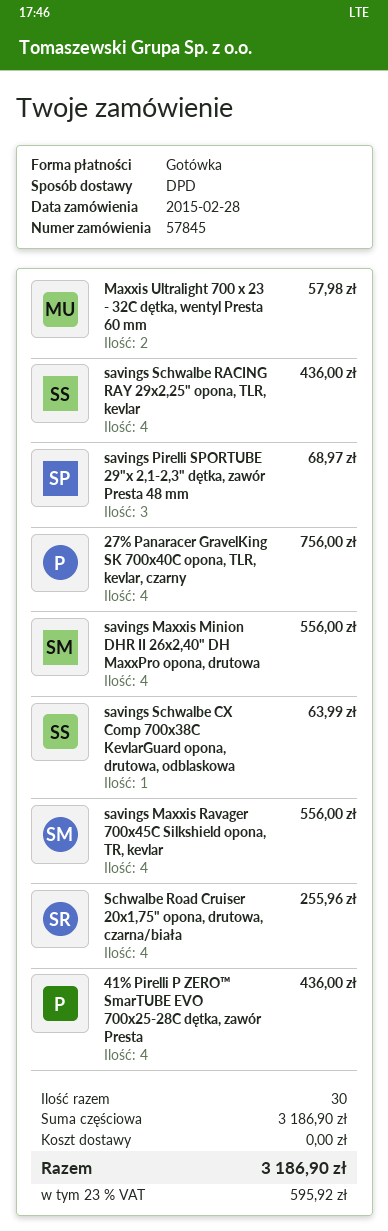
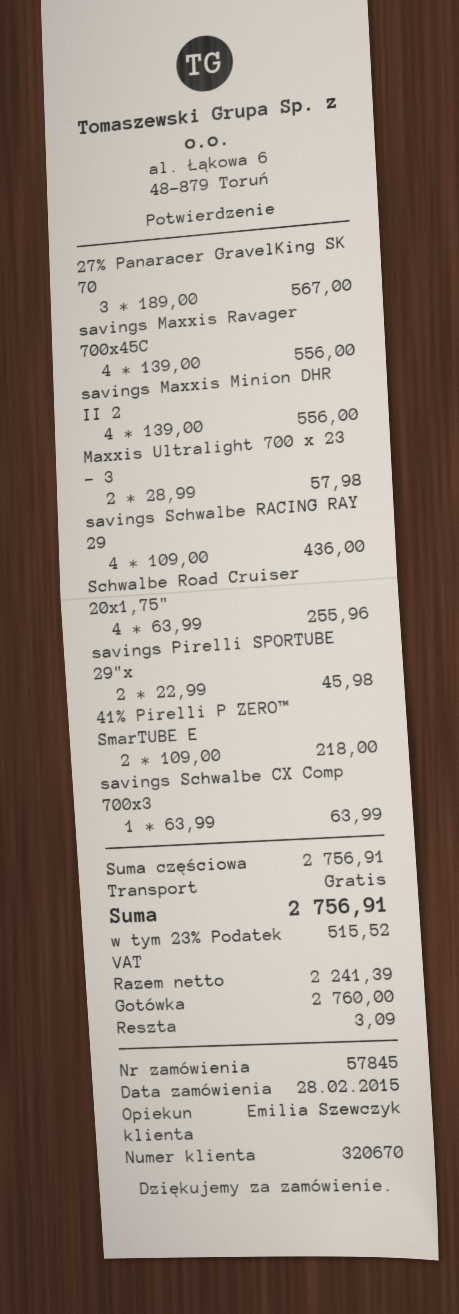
savings Pirelli SPORTUBE 29"x 2,1-2,3" dętka, zawór Presta 48 mm: 3 for 68.97 -> 2 for 45.98
27% Panaracer GravelKing SK 700x40C opona, TLR, kevlar, czarny: 4 for 756.00 -> 3 for 567.00
41% Pirelli P ZERO™ SmarTUBE EVO 700x25-28C dętka, zawór Presta: 4 for 436.00 -> 2 for 218.00
subtotal: 3186.90 -> 2756.91
tax: 23% = 595.92 -> 23% = 515.52
total: 3186.90 -> 2756.91

